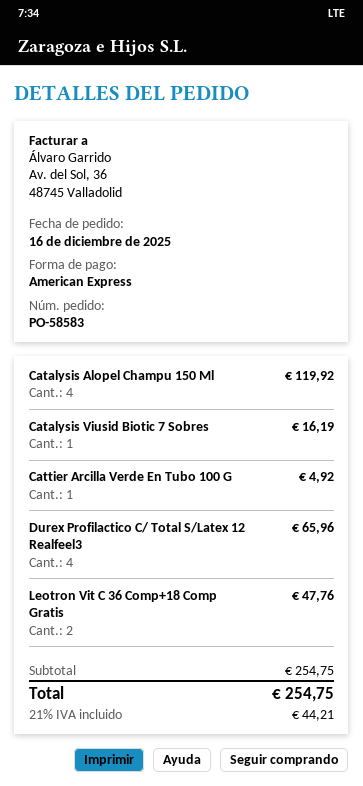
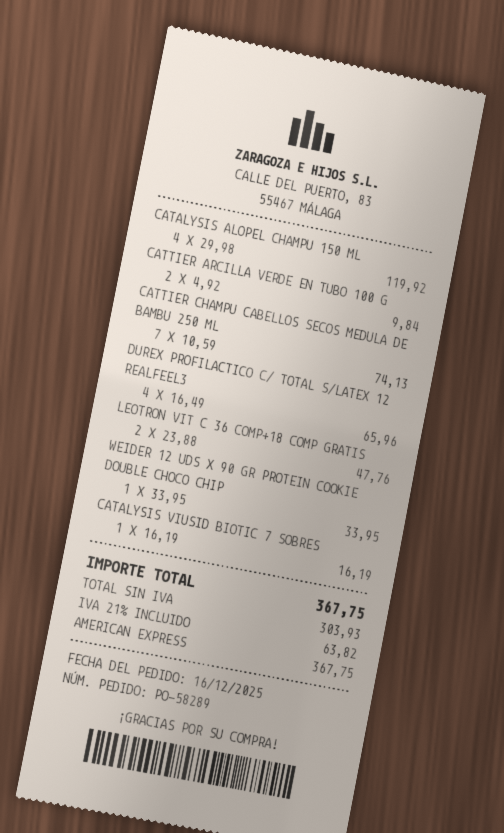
order number: PO-58583 -> PO-58289
Cattier Arcilla Verde En Tubo 100 G: 1 for 4.92 -> 2 for 9.84
CATTIER CHAMPU CABELLOS SECOS MEDULA DE BAMBU 250 ML: none -> 7 for 74.13
WEIDER 12 UDS X 90 GR PROTEIN COOKIE DOUBLE CHOCO CHIP: none -> 1 for 33.95
tax: 21% = 44.21 -> 21% = 63.82
total: 254.75 -> 367.75

